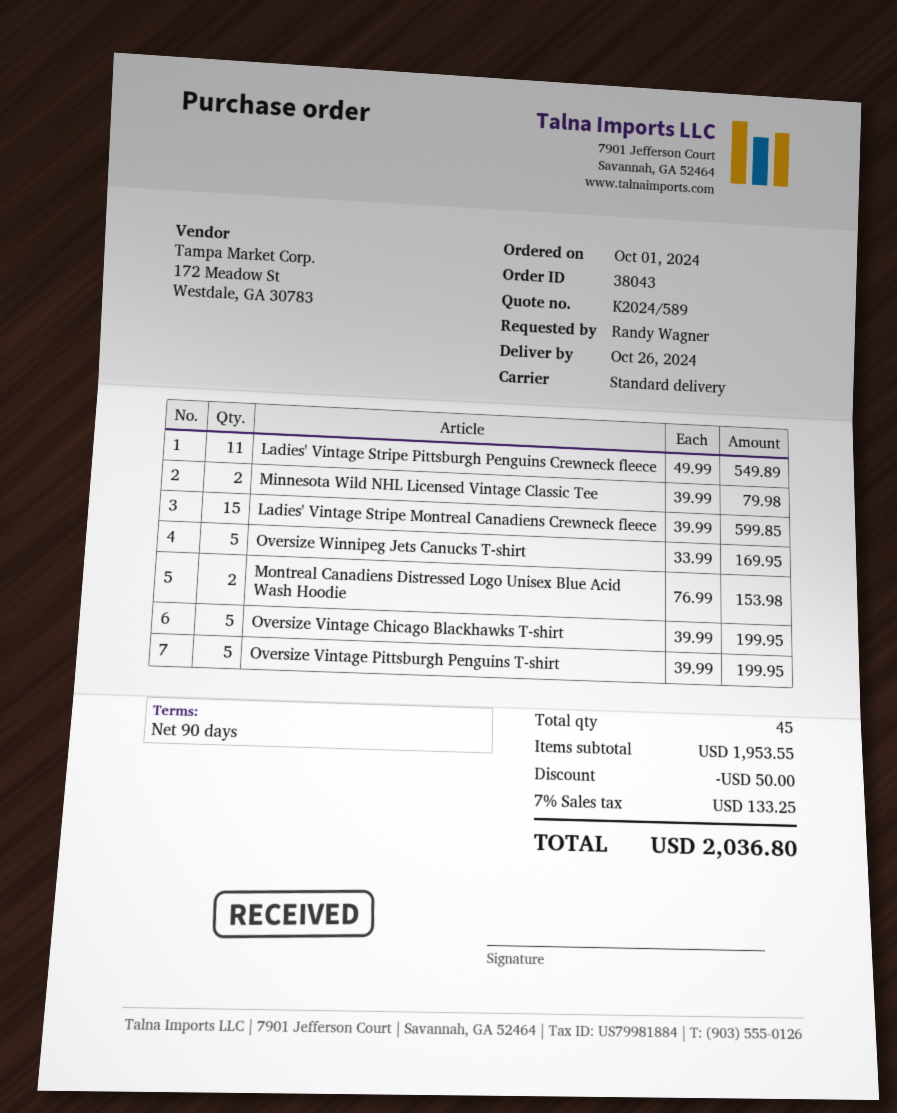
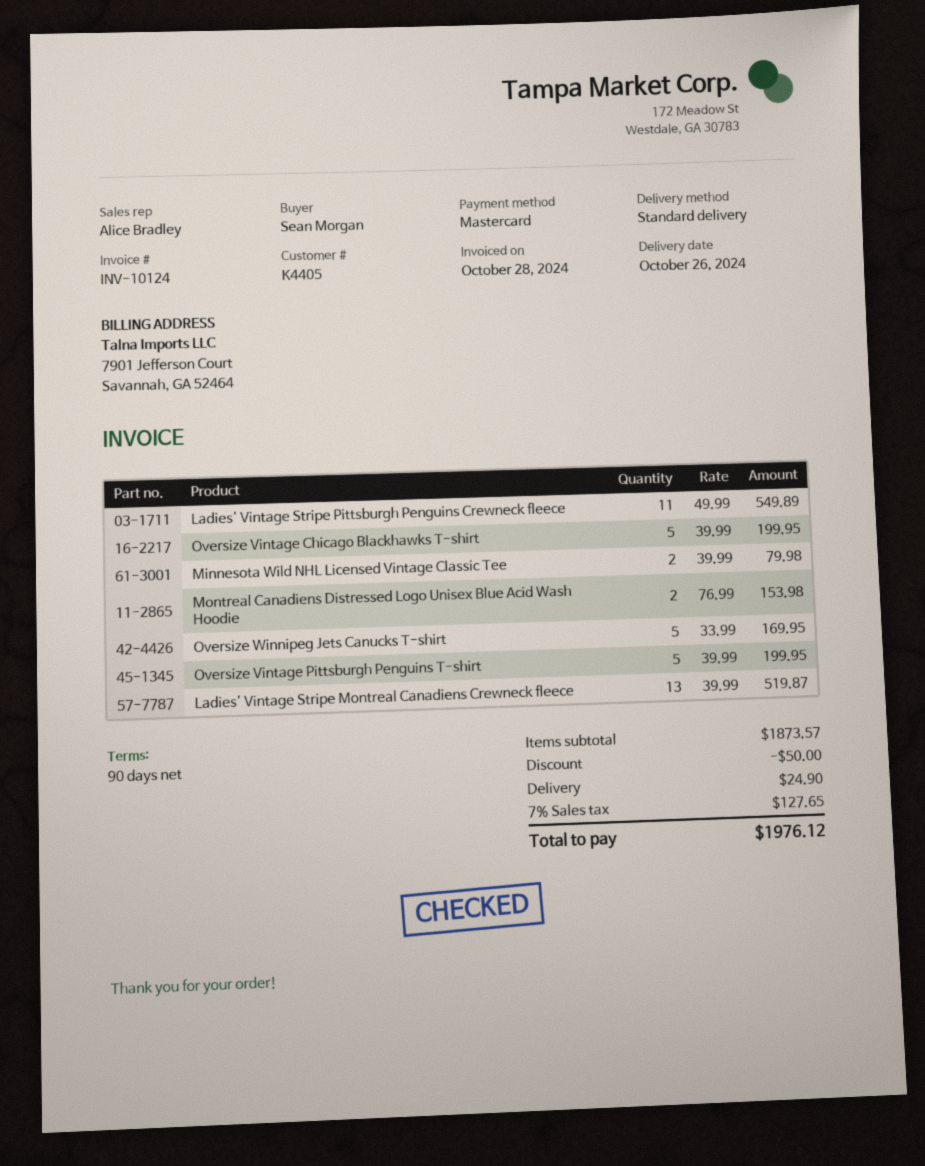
ordered by: Randy Wagner -> Sean Morgan
Ladies' Vintage Stripe Montreal Canadiens Crewneck fleece: 15 x 39.99 = 599.85 -> 13 x 39.99 = 519.87
subtotal: 1953.55 -> 1873.57
shipping: none -> 24.90
tax: 7% = 133.25 -> 7% = 127.65
total: 2036.80 -> 1976.12

